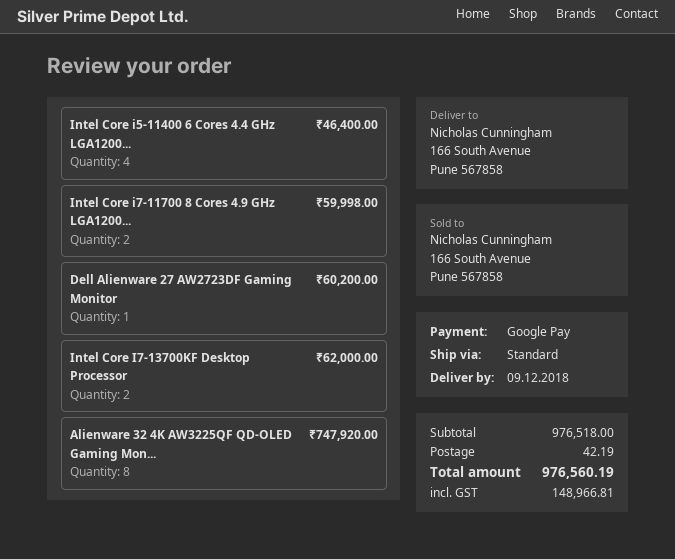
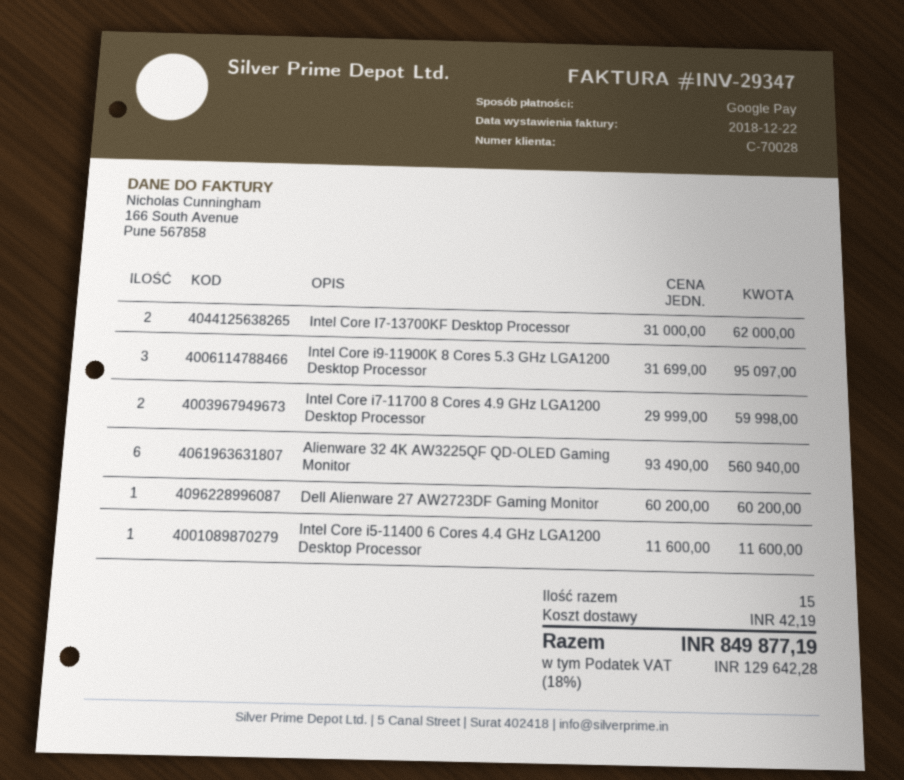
Intel Core i5-11400 6 Cores 4.4 GHz LGA1200...: 4 for 46400.00 -> 1 for 11600.00
Alienware 32 4K AW3225QF QD-OLED Gaming Mon...: 8 for 747920.00 -> 6 for 560940.00
Intel Core i9-11900K 8 Cores 5.3 GHz LGA1200 Desktop Processor: none -> 3 for 95097.00
tax: 148966.81 -> 129642.28
total: 976560.19 -> 849877.19

